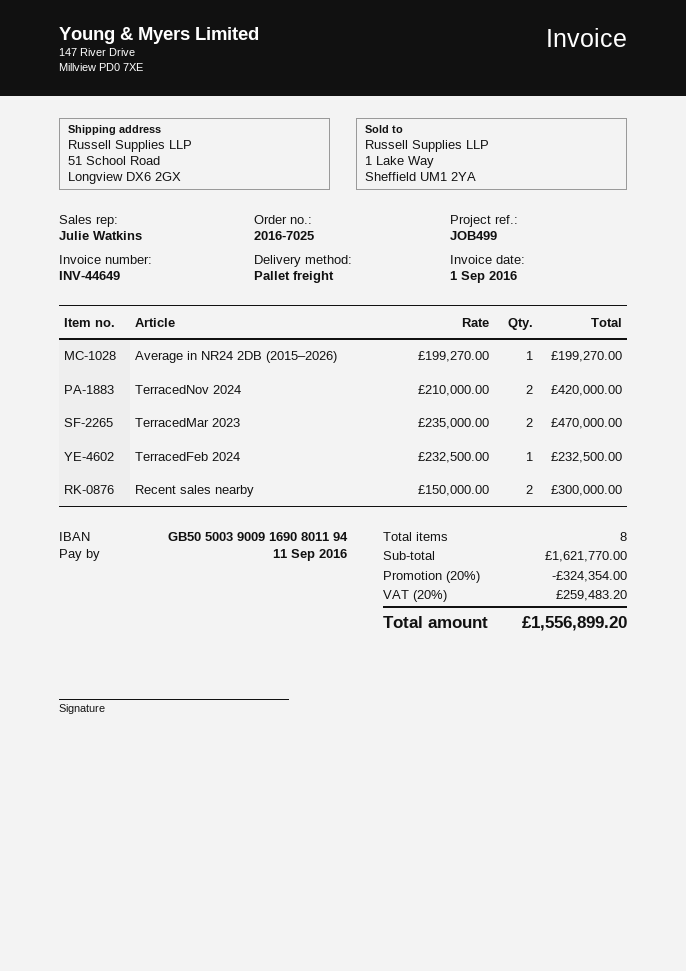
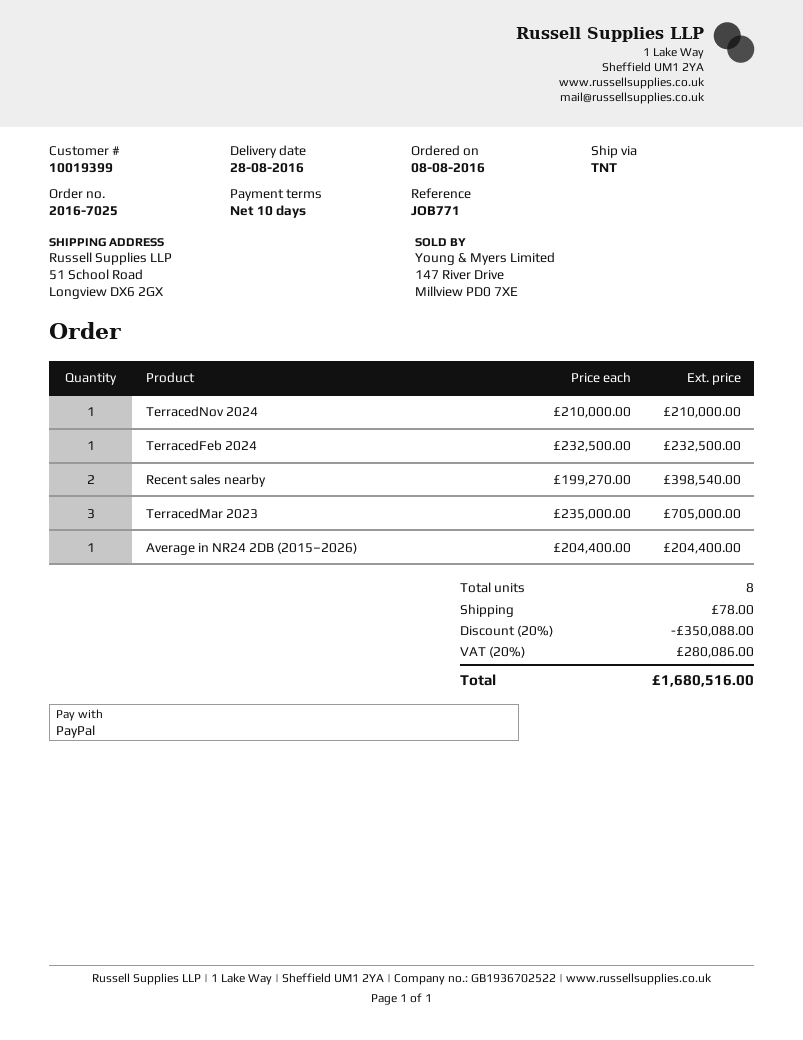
reference: JOB499 -> JOB771
shipping method: pallet freight -> TNT
Average in NR24 2DB (2015–2026): 1 x 199270.00 = 199270.00 -> 1 x 204400.00 = 204400.00
TerracedNov 2024: 2 x 210000.00 = 420000.00 -> 1 x 210000.00 = 210000.00
TerracedMar 2023: 2 x 235000.00 = 470000.00 -> 3 x 235000.00 = 705000.00
Recent sales nearby: 2 x 150000.00 = 300000.00 -> 2 x 199270.00 = 398540.00
discount: 20% = 324354.00 -> 20% = 350088.00
shipping: none -> 78.00
tax: 20% = 259483.20 -> 20% = 280086.00
total: 1556899.20 -> 1680516.00

